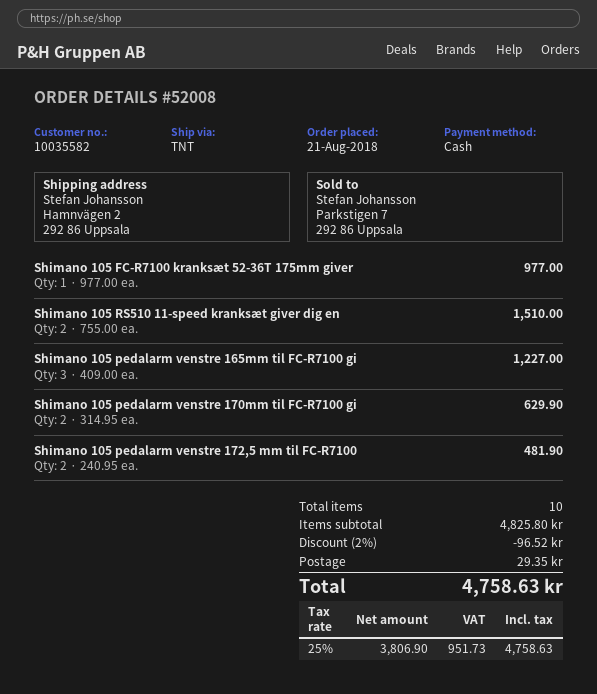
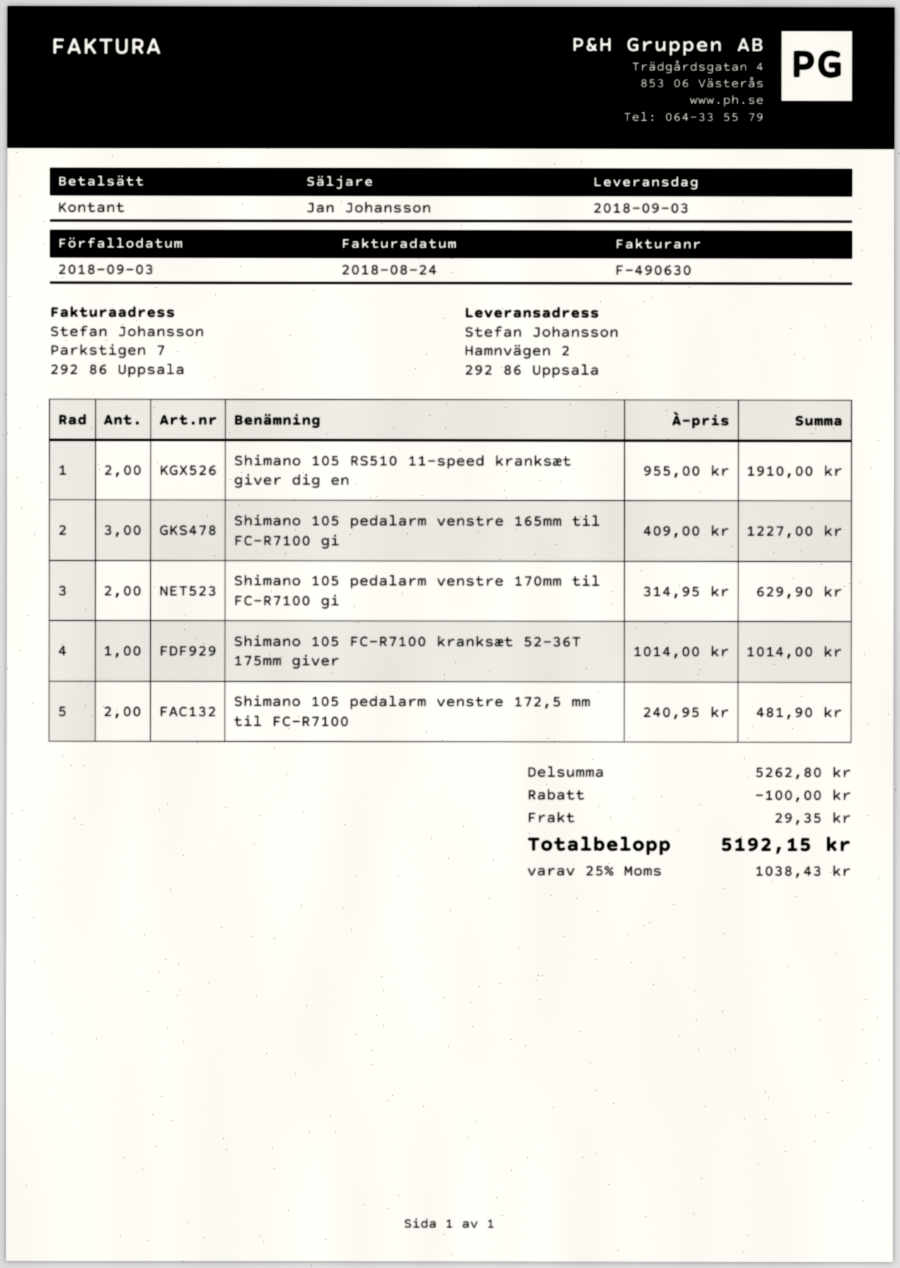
Shimano 105 FC-R7100 kranksæt 52-36T 175mm giver: 1 x 977.00 = 977.00 -> 1 x 1014.00 = 1014.00
Shimano 105 RS510 11-speed kranksæt giver dig en: 2 x 755.00 = 1510.00 -> 2 x 955.00 = 1910.00
subtotal: 4825.80 -> 5262.80
discount: 96.52 -> 100.00
tax: 25% = 951.73 -> 25% = 1038.43
total: 4758.63 -> 5192.15

